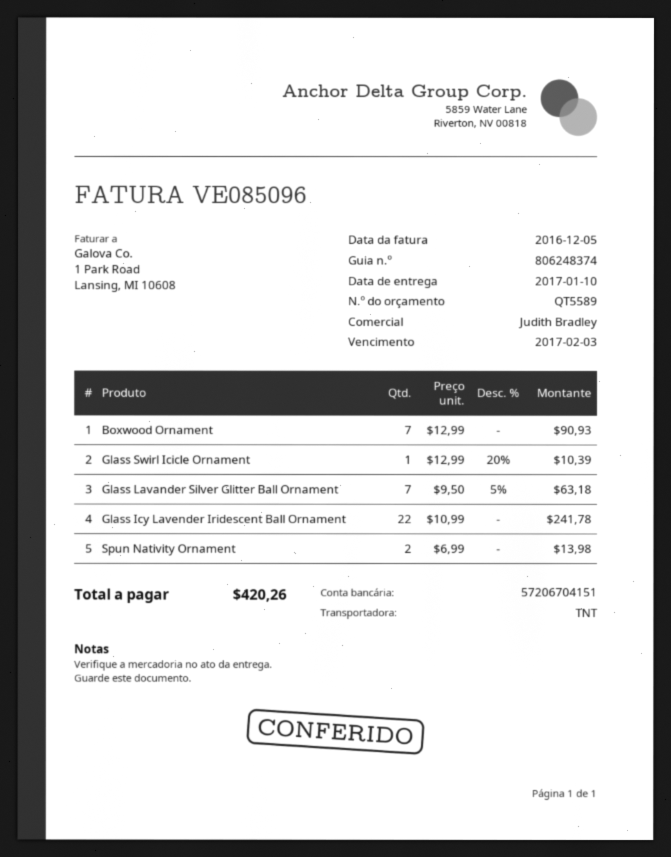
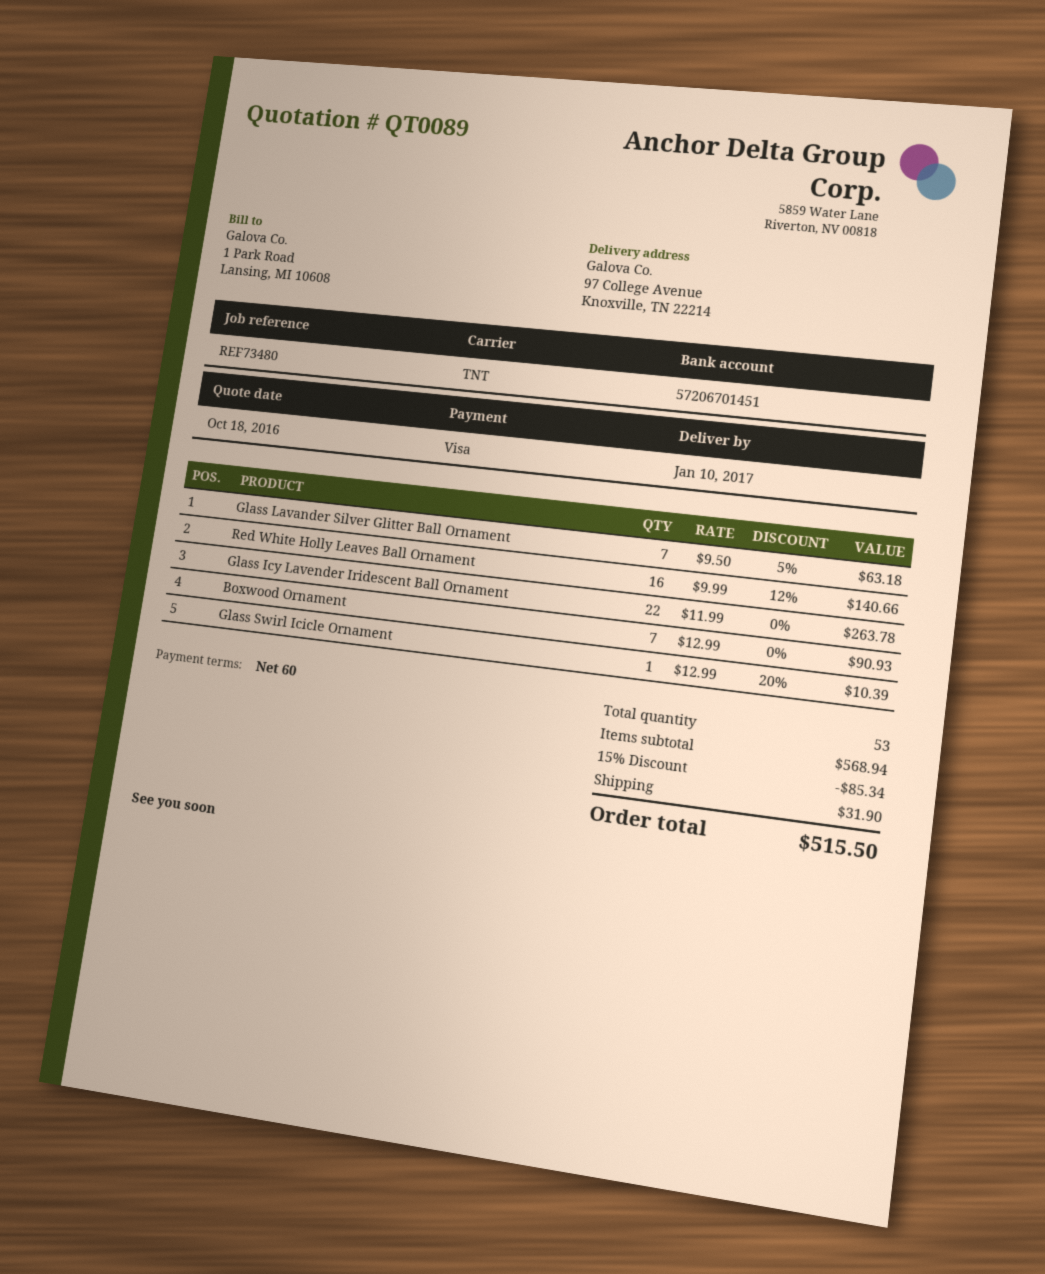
quote number: QT5589 -> QT0089
bank account: 57206704151 -> 57206701451
Glass Icy Lavender Iridescent Ball Ornament: 22 x 10.99 = 241.78 -> 22 x 11.99 = 263.78
Spun Nativity Ornament: 2 x 6.99 = 13.98 -> none
Red White Holly Leaves Ball Ornament: none -> 16 x 9.99 - 12% = 140.66
discount: none -> 15% = 85.34
shipping: none -> 31.90
total: 420.26 -> 515.50

